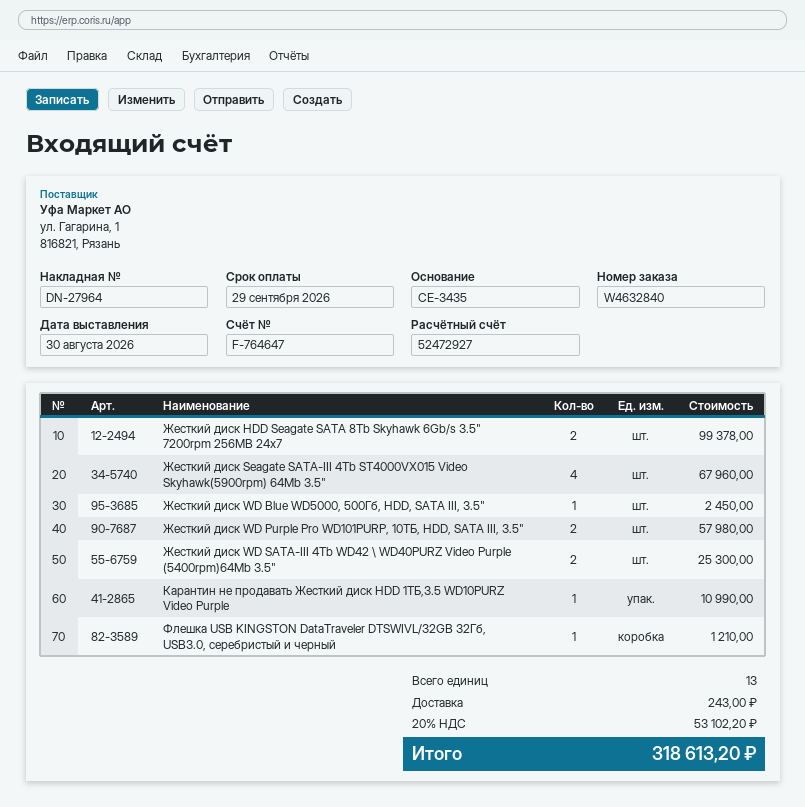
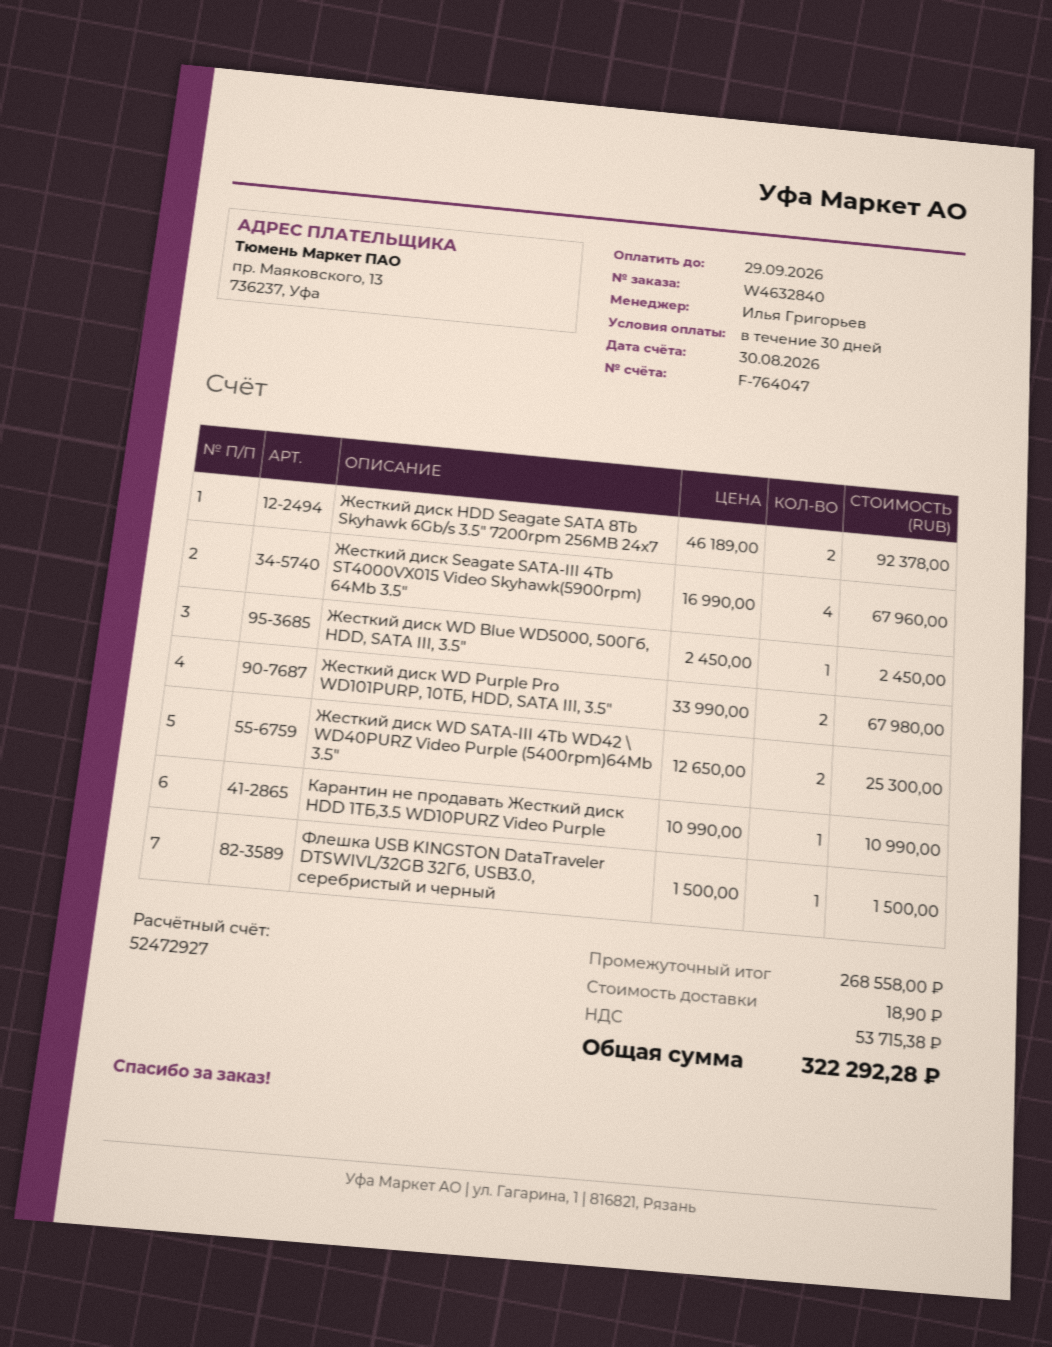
invoice number: F-764647 -> F-764047
Жесткий диск HDD Seagate SATA 8Tb Skyhawk 6Gb/s 3.5" 7200rpm 256MB 24x7: 2 for 99378.00 -> 2 for 92378.00
Жесткий диск WD Purple Pro WD101PURP, 10ТБ, HDD, SATA III, 3.5": 2 for 57980.00 -> 2 for 67980.00
Флешка USB KINGSTON DataTraveler DTSWIVL/32GB 32Гб, USB3.0, серебристый и черный: 1 for 1210.00 -> 1 for 1500.00
shipping: 243.00 -> 18.90
tax: 53102.20 -> 53715.38
total: 318613.20 -> 322292.28

